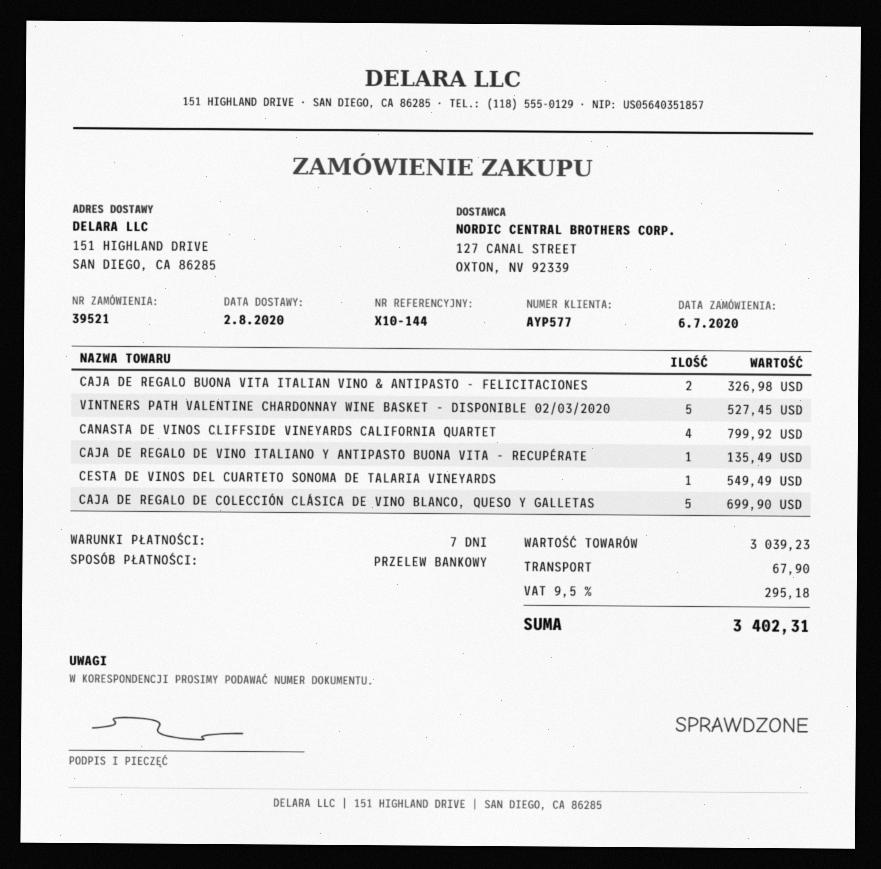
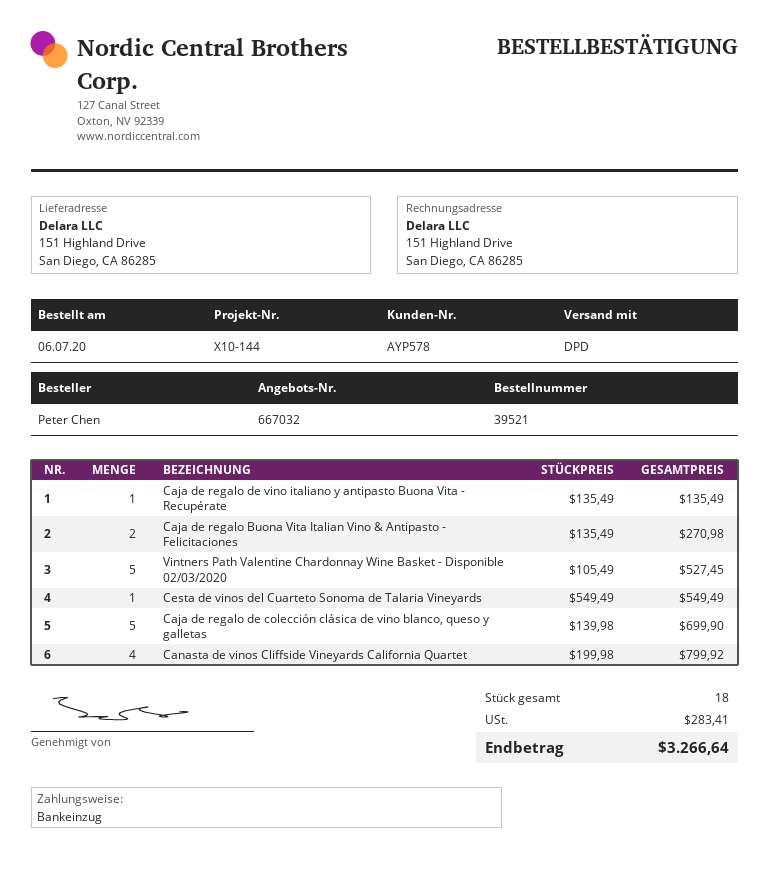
customer number: AYP577 -> AYP578
payment method: bank transfer -> direct debit
CAJA DE REGALO BUONA VITA ITALIAN VINO & ANTIPASTO - FELICITACIONES: 2 for 326.98 -> 2 for 270.98
shipping: 67.90 -> none
tax: 295.18 -> 283.41
total: 3402.31 -> 3266.64

